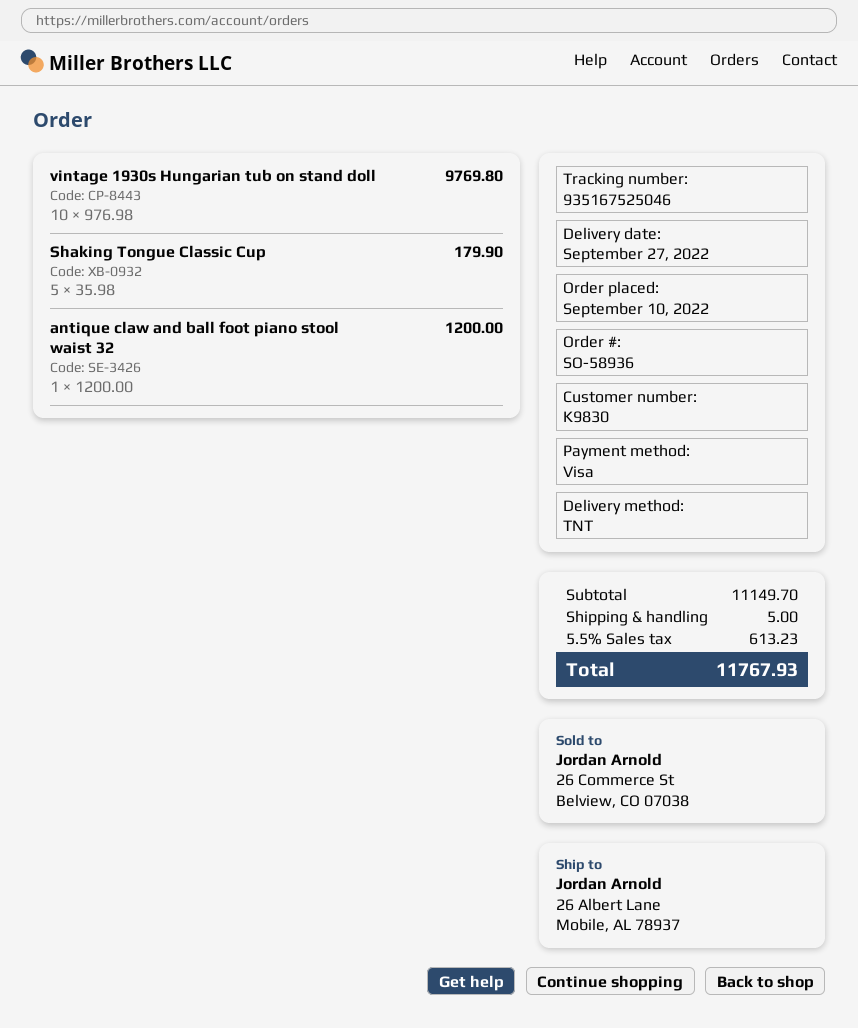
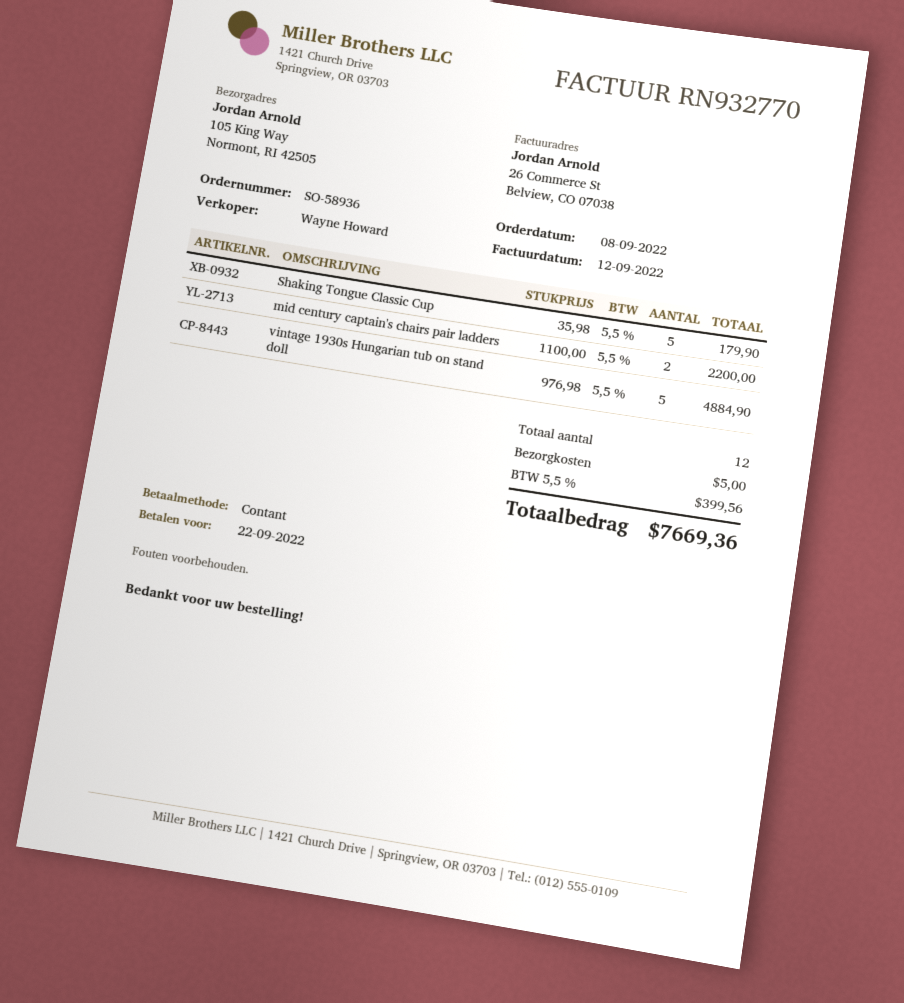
order date: 2022-09-10 -> 2022-09-08
payment method: Visa -> cash
ship to: 26 Albert Lane, Mobile, AL 78937 -> 105 King Way, Normont, RI 42505
vintage 1930s Hungarian tub on stand doll: 10 x 976.98 = 9769.80 -> 5 x 976.98 = 4884.90
antique claw and ball foot piano stool waist 32: 1 x 1200.00 = 1200.00 -> none
mid century captain's chairs pair ladders: none -> 2 x 1100.00 = 2200.00
tax: 5.5% = 613.23 -> 5.5% = 399.56
total: 11767.93 -> 7669.36

